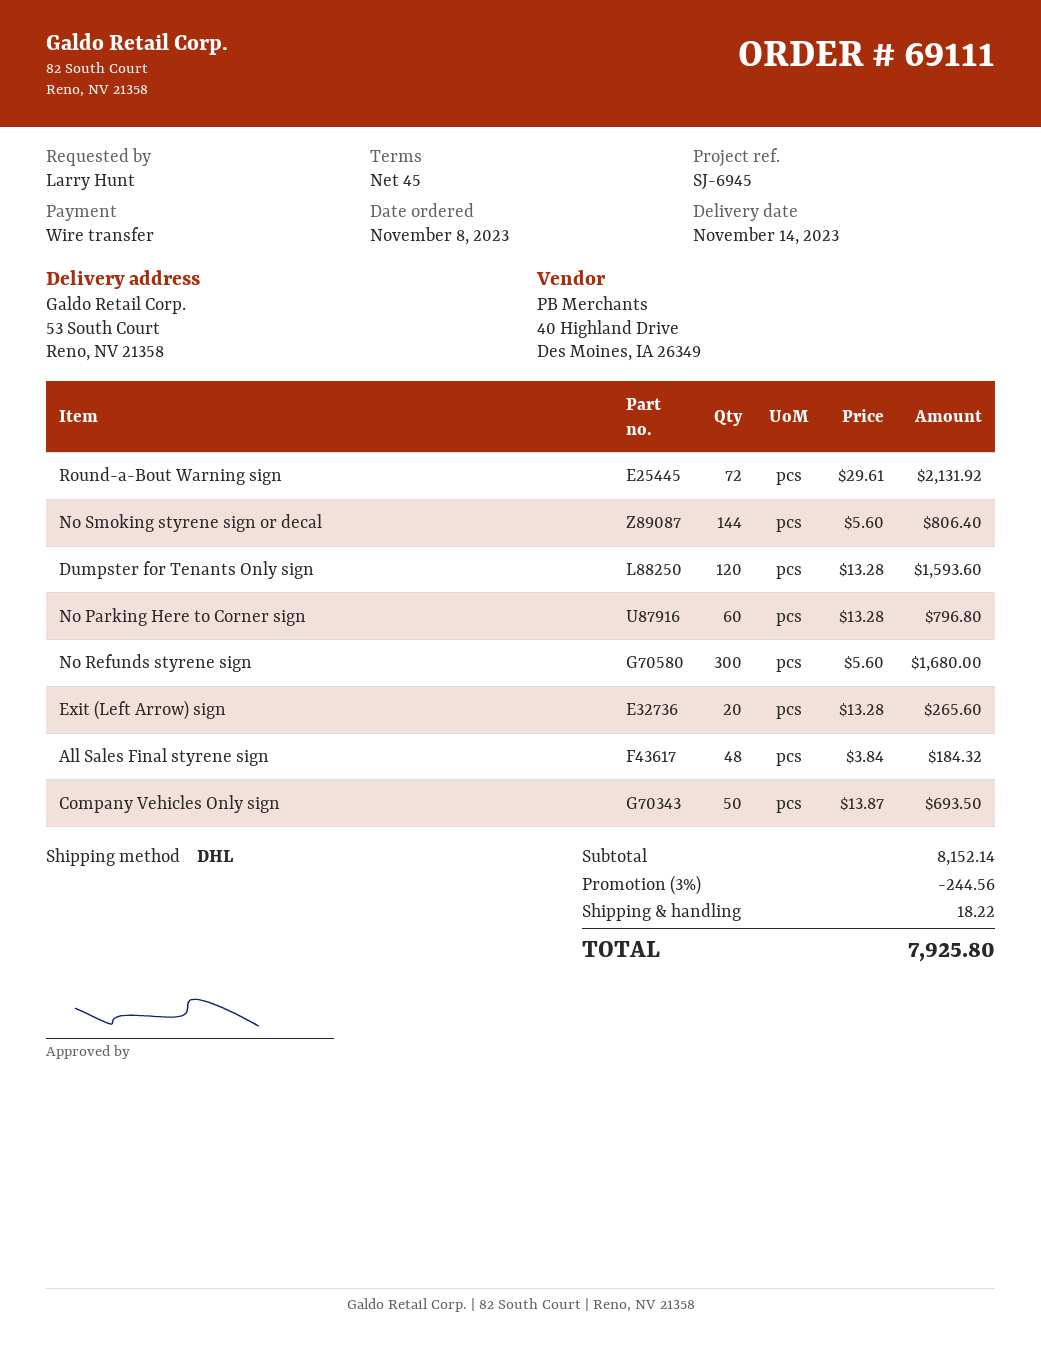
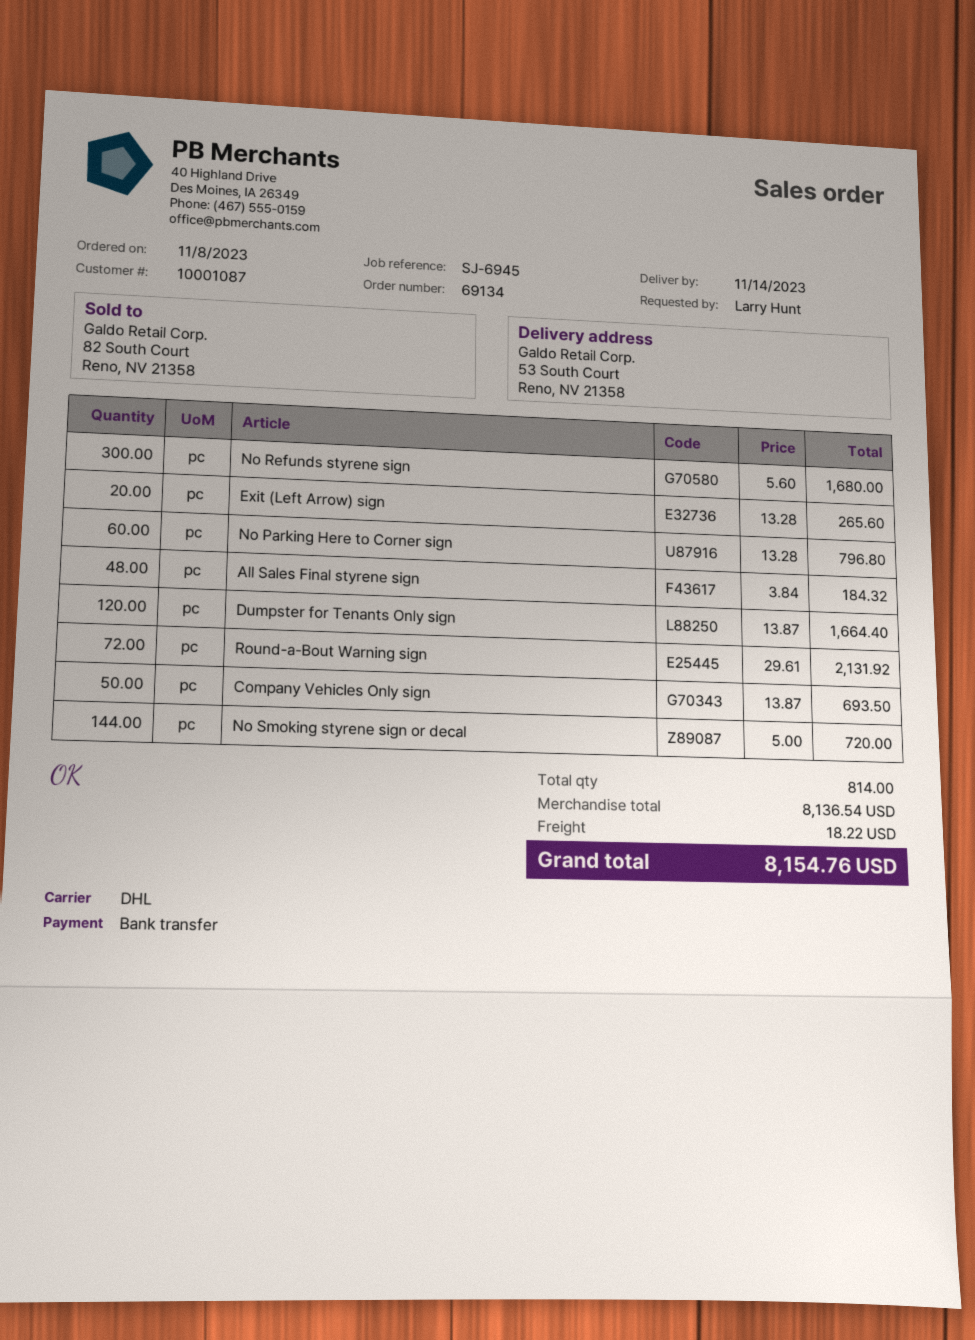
order number: 69111 -> 69134
No Smoking styrene sign or decal: 144 x 5.60 = 806.40 -> 144 x 5.00 = 720.00
Dumpster for Tenants Only sign: 120 x 13.28 = 1593.60 -> 120 x 13.87 = 1664.40
subtotal: 8152.14 -> 8136.54
discount: 3% = 244.56 -> none
total: 7925.80 -> 8154.76

